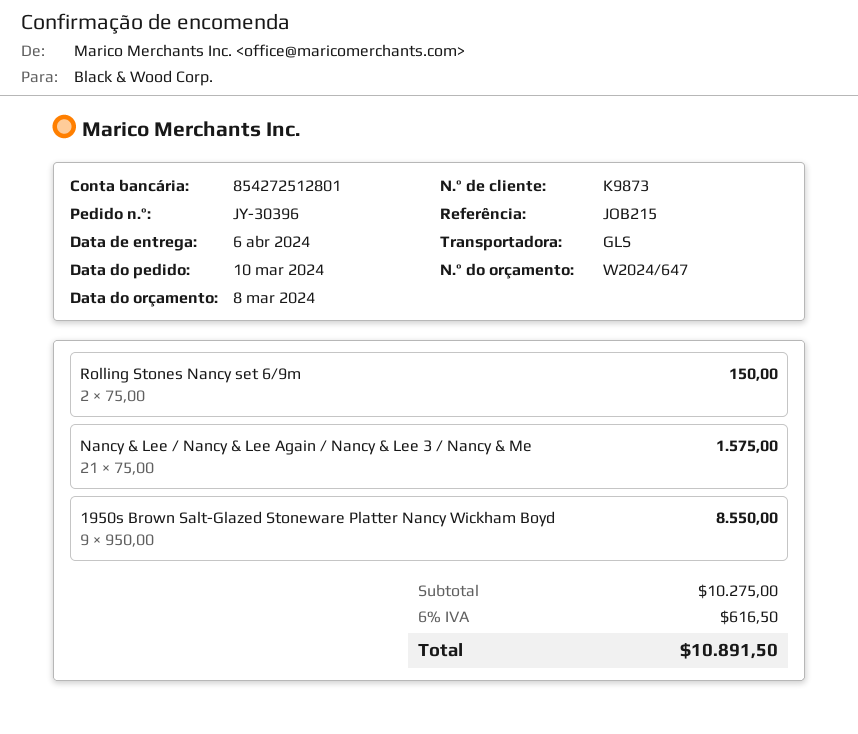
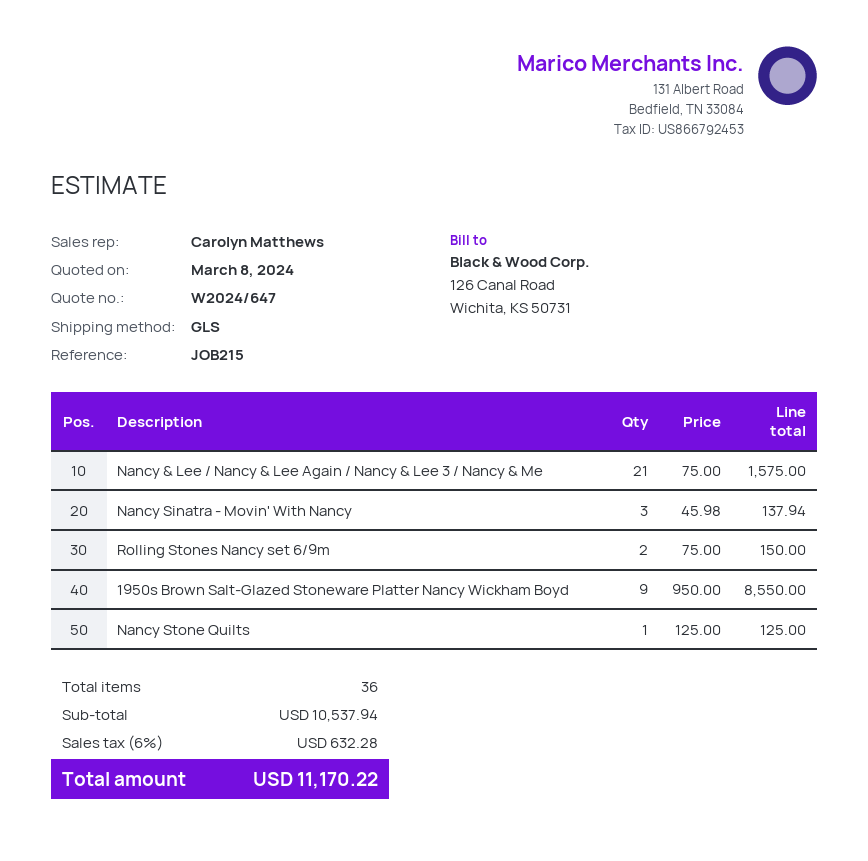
Nancy Sinatra - Movin' With Nancy: none -> 3 x 45.98 = 137.94
Nancy Stone Quilts: none -> 1 x 125.00 = 125.00
subtotal: 10275.00 -> 10537.94
tax: 6% = 616.50 -> 6% = 632.28
total: 10891.50 -> 11170.22

